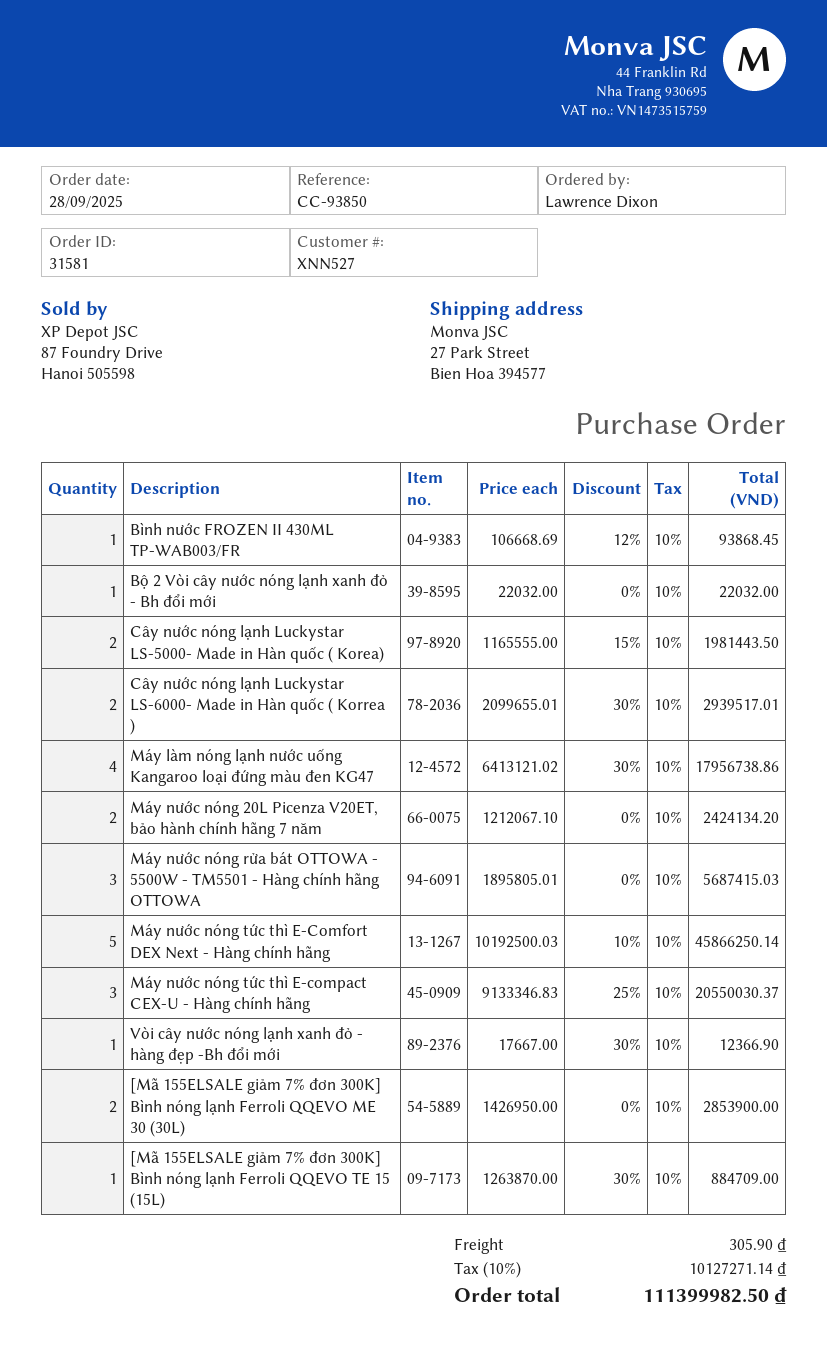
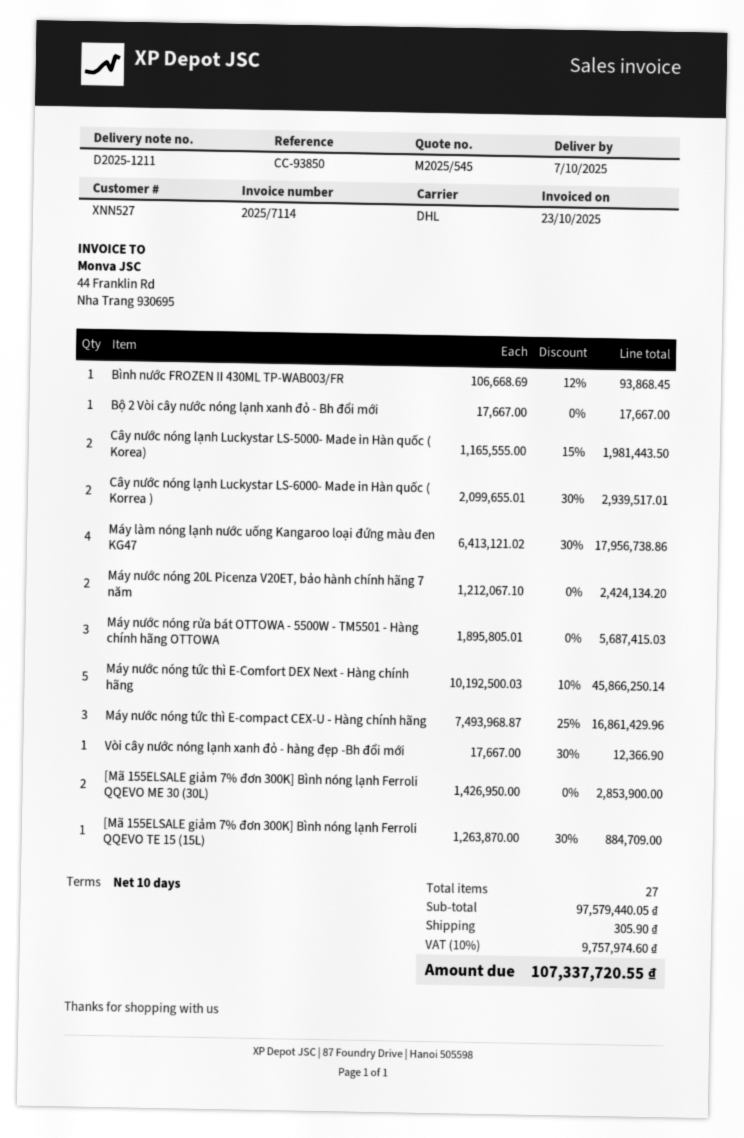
Bộ 2 Vòi cây nước nóng lạnh xanh đỏ - Bh đổi mới: 1 x 22032.00 = 22032.00 -> 1 x 17667.00 = 17667.00
Máy nước nóng tức thì E-compact CEX-U - Hàng chính hãng: 3 x 9133346.83 - 25% = 20550030.37 -> 3 x 7493968.87 - 25% = 16861429.96
tax: 10% = 10127271.14 -> 10% = 9757974.60
total: 111399982.50 -> 107337720.55

